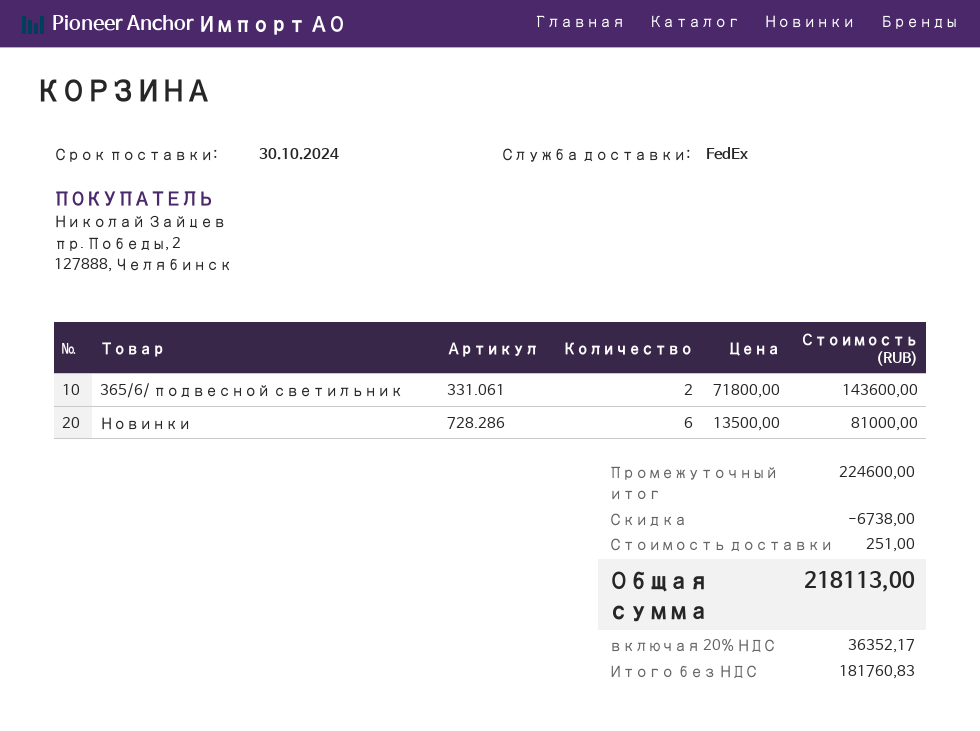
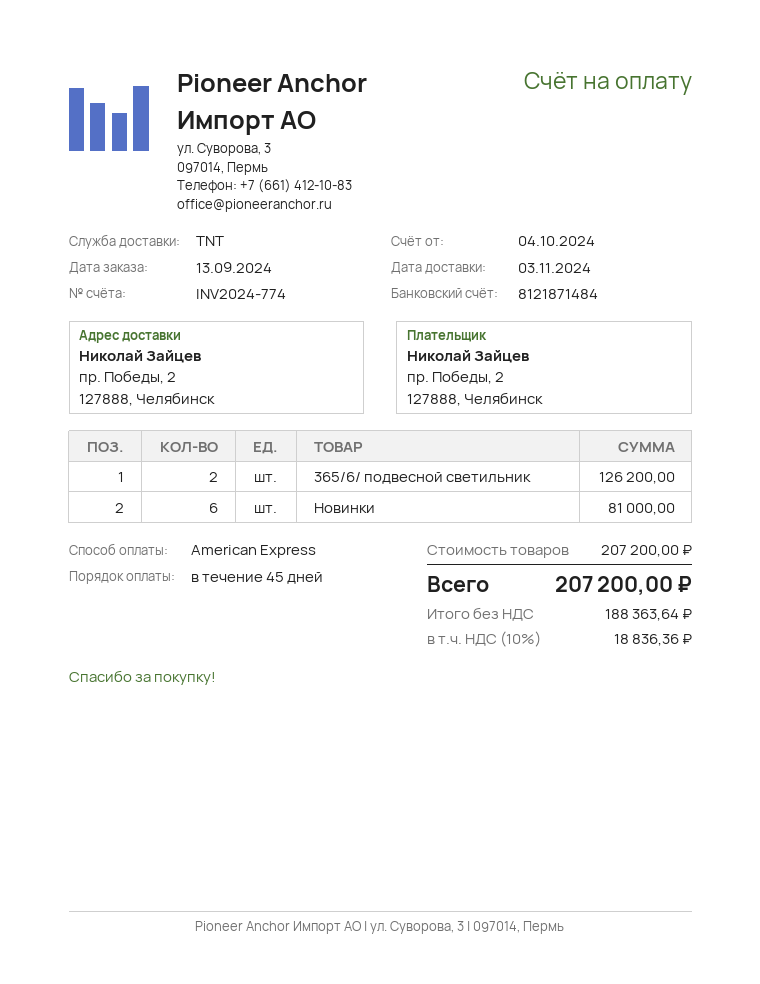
delivery date: 2024-10-30 -> 2024-11-03
shipping method: FedEx -> TNT
365/6/ подвесной светильник: 2 for 143600.00 -> 2 for 126200.00
subtotal: 224600.00 -> 207200.00
discount: 6738.00 -> none
shipping: 251.00 -> none
net: 181760.83 -> 188363.64
tax: 20% = 36352.17 -> 10% = 18836.36
total: 218113.00 -> 207200.00

